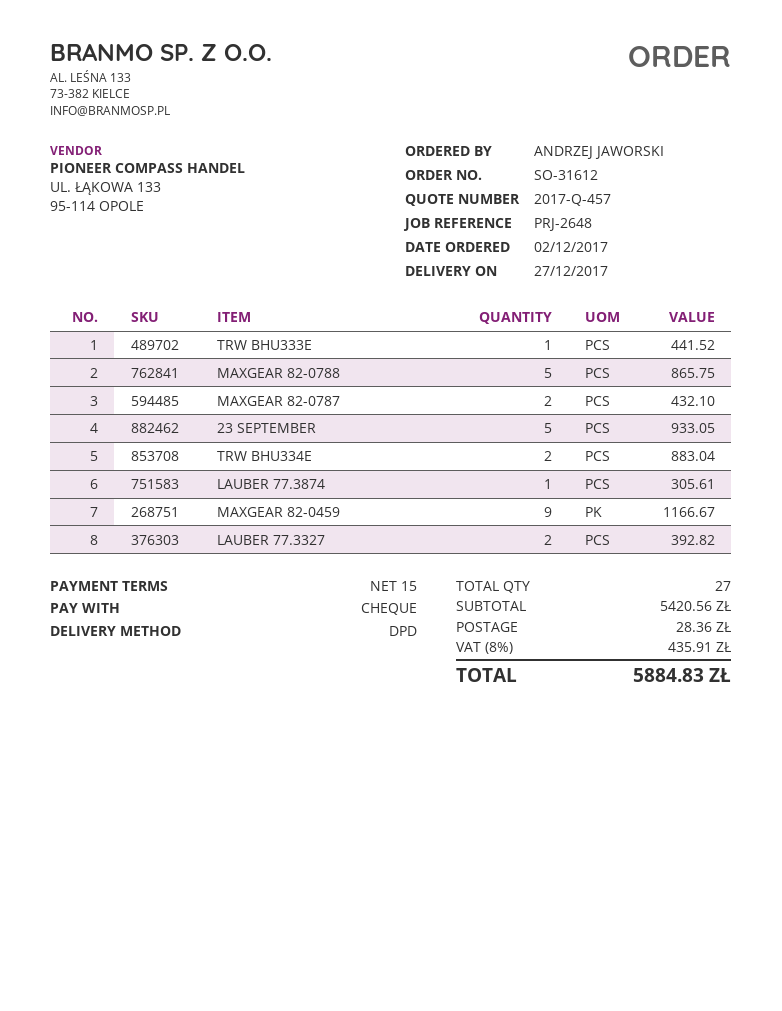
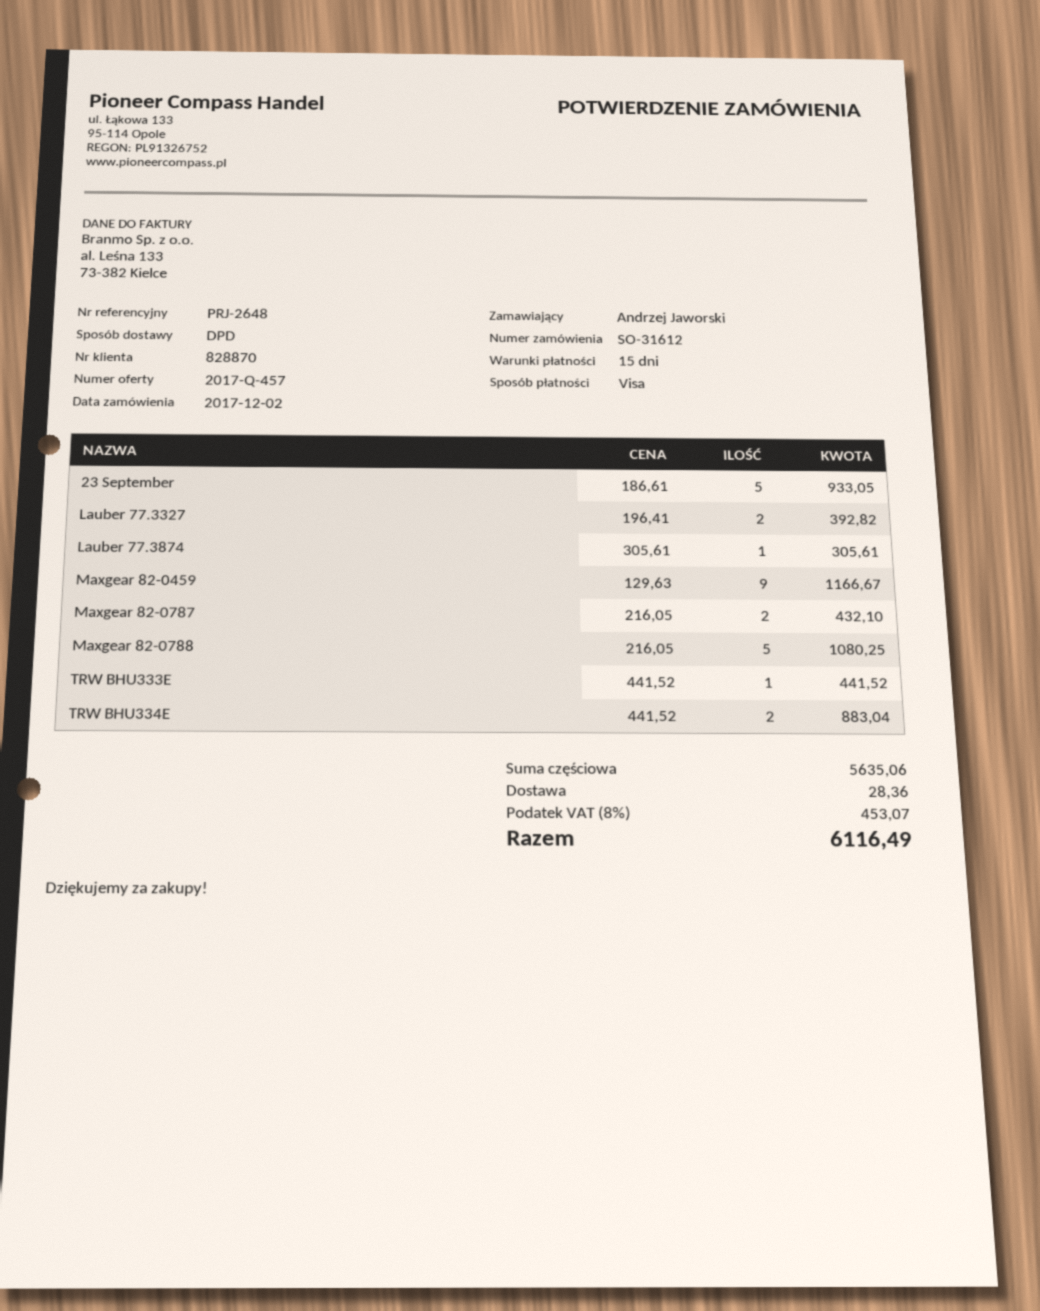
payment method: cheque -> Visa
MAXGEAR 82-0788: 5 for 865.75 -> 5 for 1080.25
subtotal: 5420.56 -> 5635.06
tax: 8% = 435.91 -> 8% = 453.07
total: 5884.83 -> 6116.49

